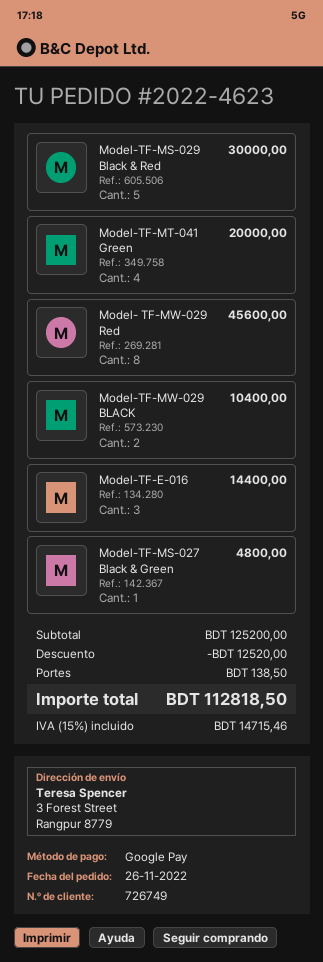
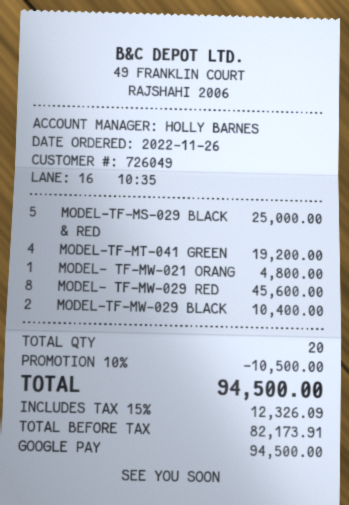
customer number: 726749 -> 726049
Model-TF-MS-029 Black & Red: 5 for 30000.00 -> 5 for 25000.00
Model-TF-MT-041 Green: 4 for 20000.00 -> 4 for 19200.00
Model-TF-E-016: 3 for 14400.00 -> none
Model-TF-MS-027 Black & Green: 1 for 4800.00 -> none
MODEL- TF-MW-021 ORANG: none -> 1 for 4800.00
discount: 12520.00 -> 10500.00
shipping: 138.50 -> none
tax: 15% = 14715.46 -> 15% = 12326.09
total: 112818.50 -> 94500.00

